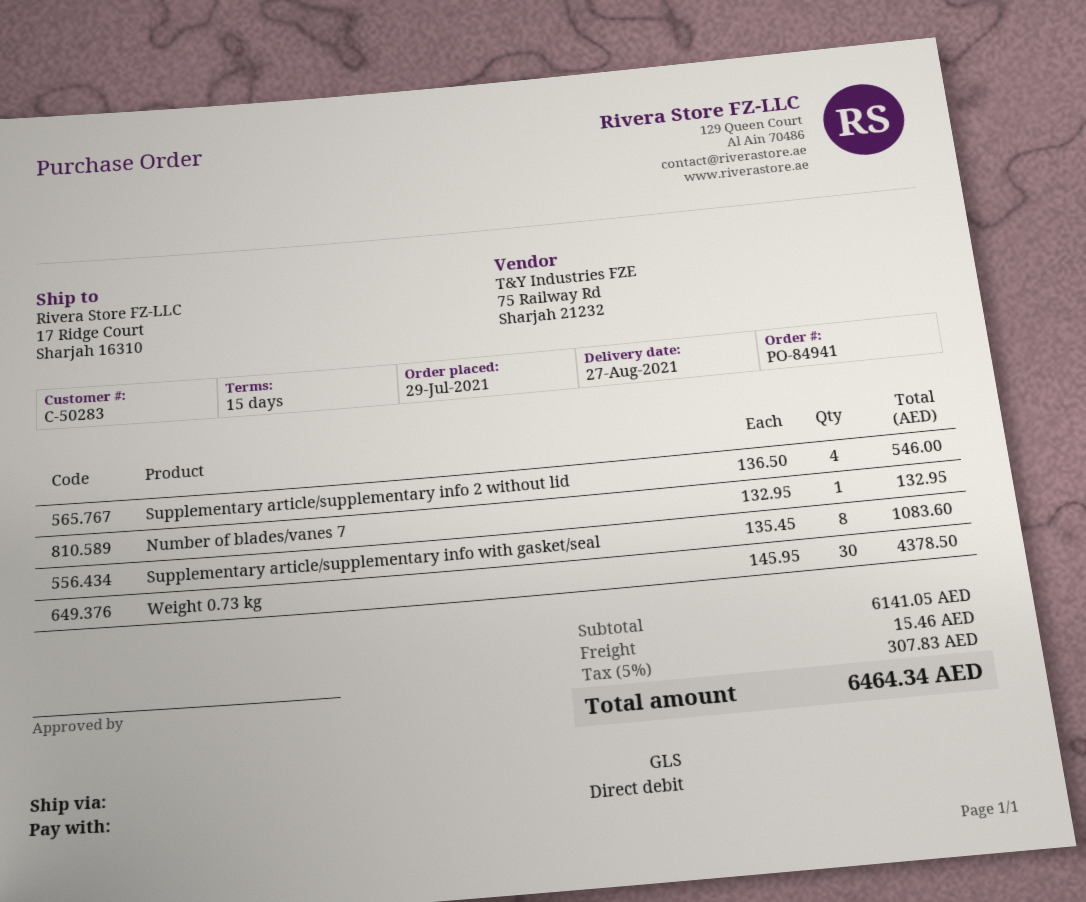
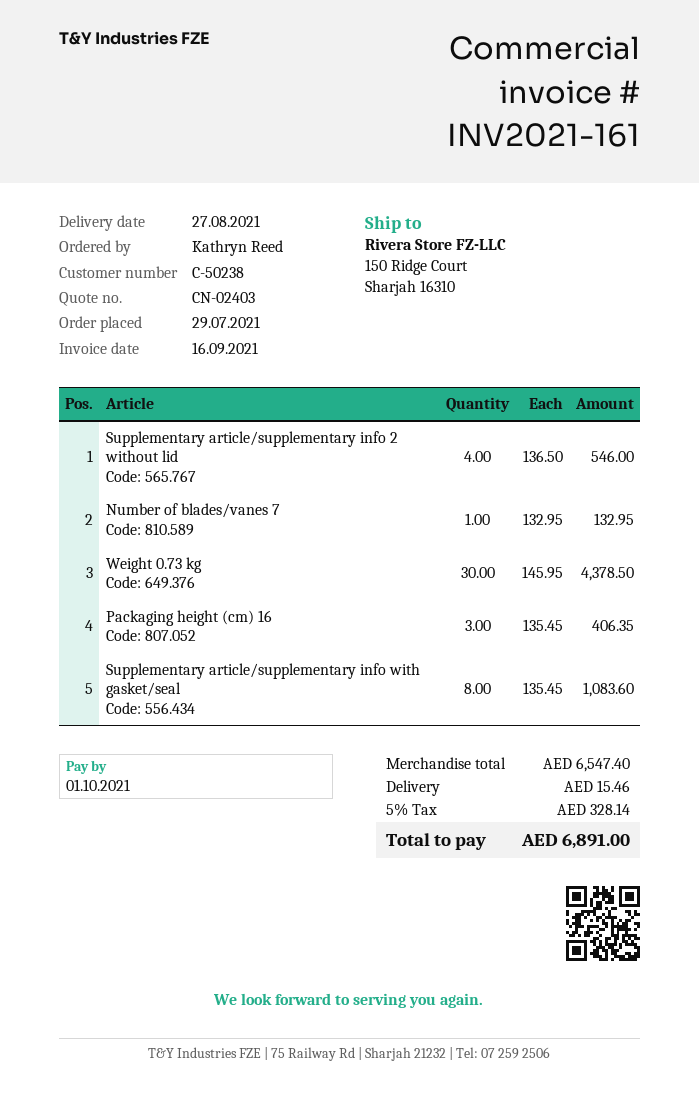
customer number: C-50283 -> C-50238
ship to: 17 Ridge Court, Sharjah 16310 -> 150 Ridge Court, Sharjah 16310
Packaging height (cm) 16: none -> 3 x 135.45 = 406.35
subtotal: 6141.05 -> 6547.40
tax: 5% = 307.83 -> 5% = 328.14
total: 6464.34 -> 6891.00

